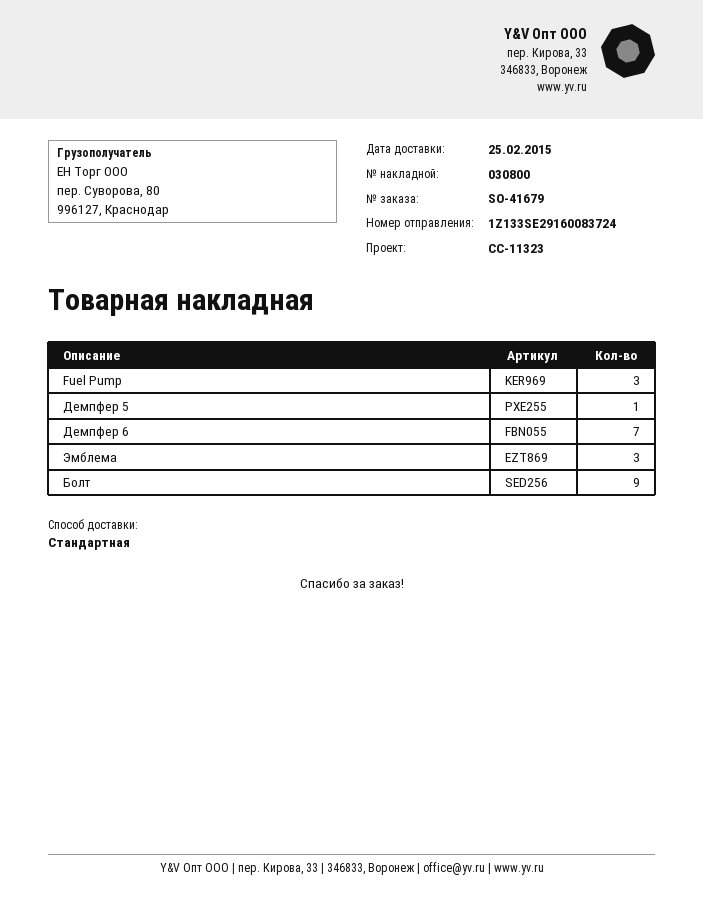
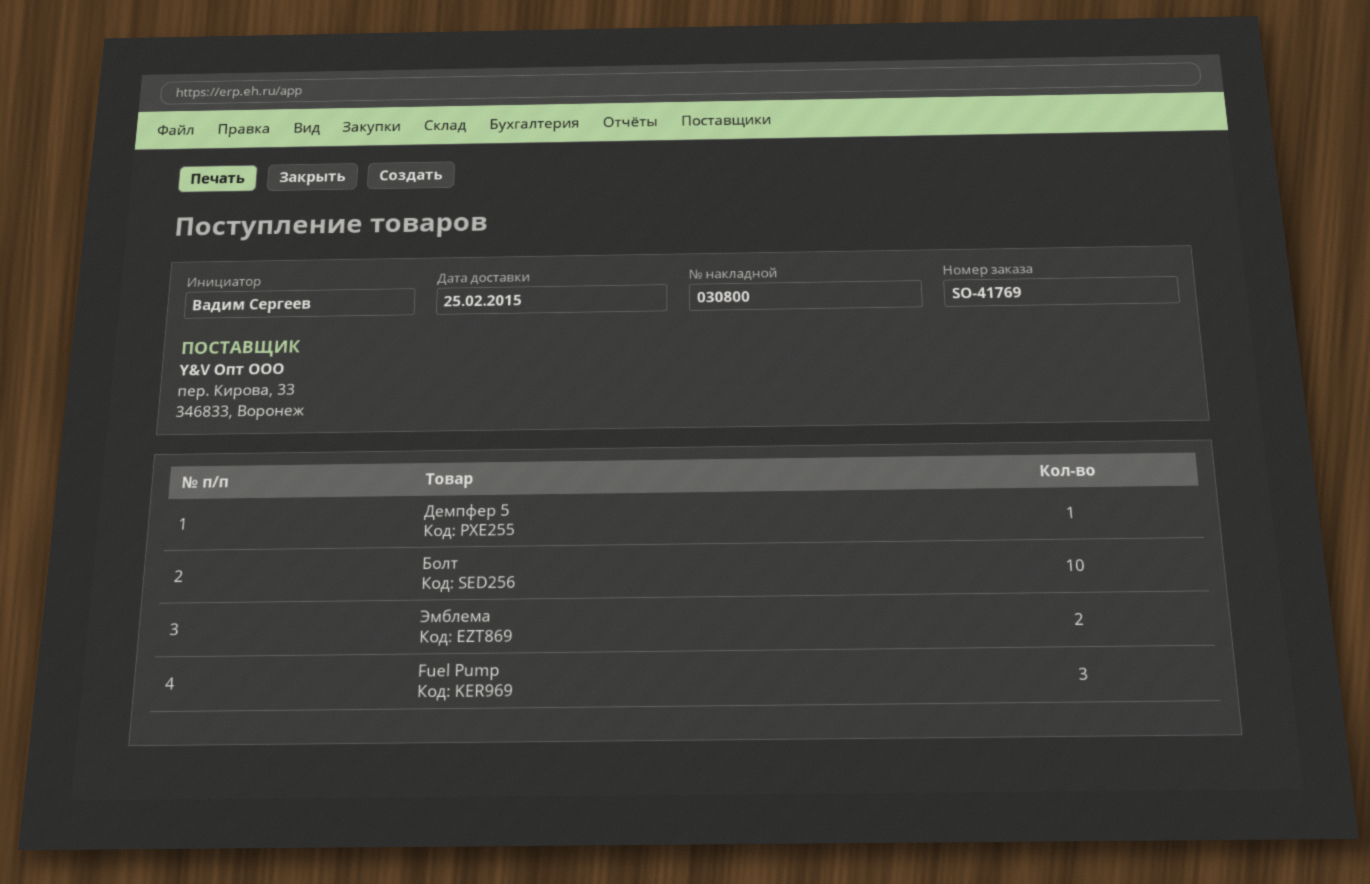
order number: SO-41679 -> SO-41769
Демпфер 6: 7 -> none
Эмблема: 3 -> 2
Болт: 9 -> 10

